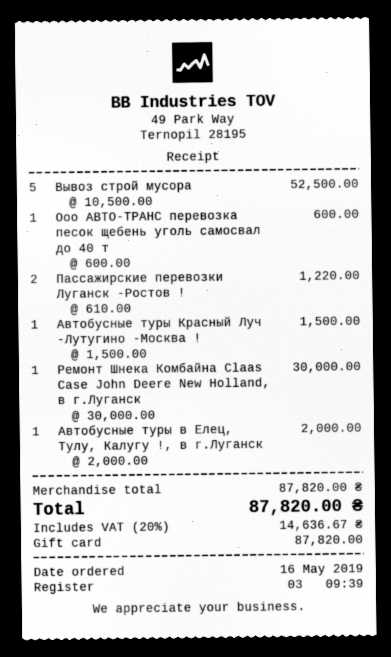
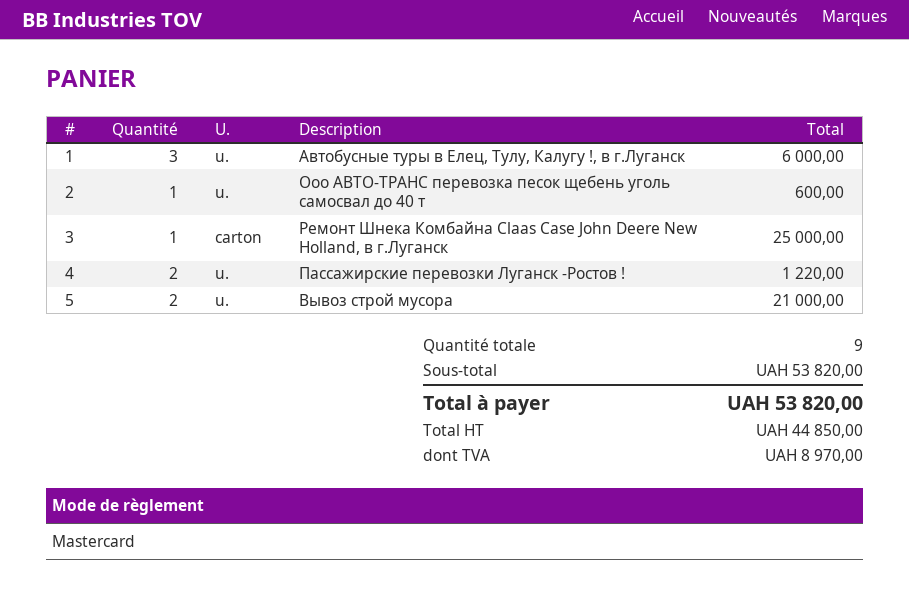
payment method: gift card -> Mastercard
Вывоз строй мусора: 5 for 52500.00 -> 2 for 21000.00
Автобусные туры Красный Луч -Лутугино -Москва !: 1 for 1500.00 -> none
Ремонт Шнека Комбайна Claas Case John Deere New Holland, в г.Луганск: 1 for 30000.00 -> 1 for 25000.00
Автобусные туры в Елец, Тулу, Калугу !, в г.Луганск: 1 for 2000.00 -> 3 for 6000.00
subtotal: 87820.00 -> 53820.00
tax: 14636.67 -> 8970.00
total: 87820.00 -> 53820.00

